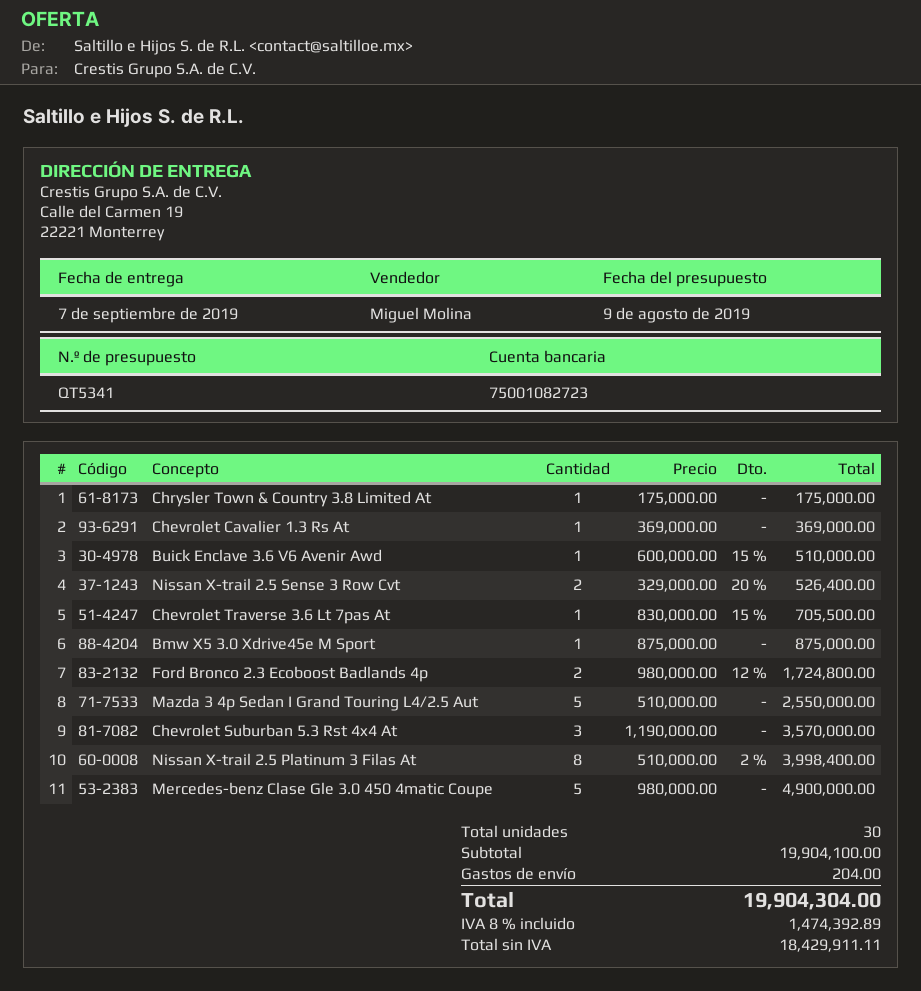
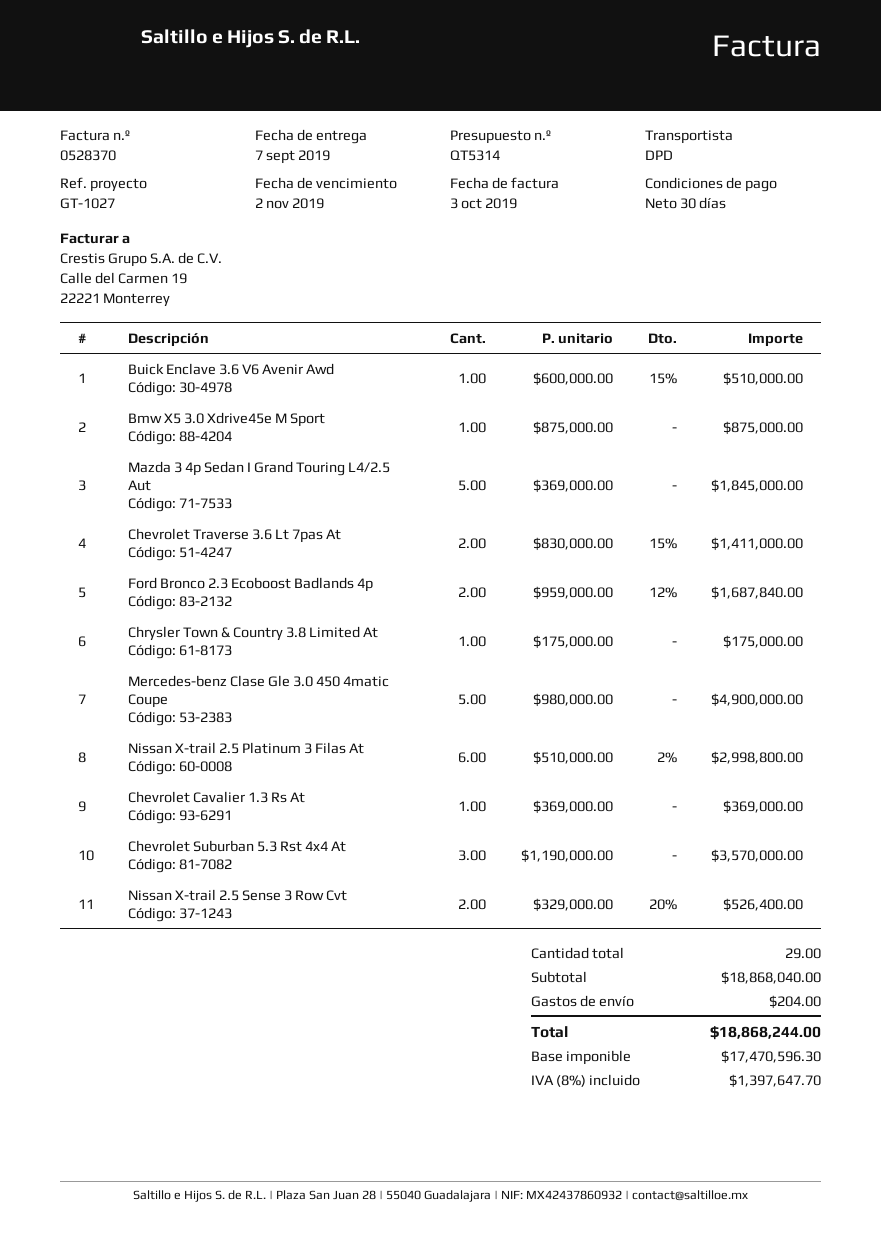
quote number: QT5341 -> QT5314
Chevrolet Traverse 3.6 Lt 7pas At: 1 x 830000.00 - 15% = 705500.00 -> 2 x 830000.00 - 15% = 1411000.00
Ford Bronco 2.3 Ecoboost Badlands 4p: 2 x 980000.00 - 12% = 1724800.00 -> 2 x 959000.00 - 12% = 1687840.00
Mazda 3 4p Sedan I Grand Touring L4/2.5 Aut: 5 x 510000.00 = 2550000.00 -> 5 x 369000.00 = 1845000.00
Nissan X-trail 2.5 Platinum 3 Filas At: 8 x 510000.00 - 2% = 3998400.00 -> 6 x 510000.00 - 2% = 2998800.00
total quantity: 30 -> 29
subtotal: 19904100.00 -> 18868040.00
net: 18429911.11 -> 17470596.30
tax: 8% = 1474392.89 -> 8% = 1397647.70
total: 19904304.00 -> 18868244.00

